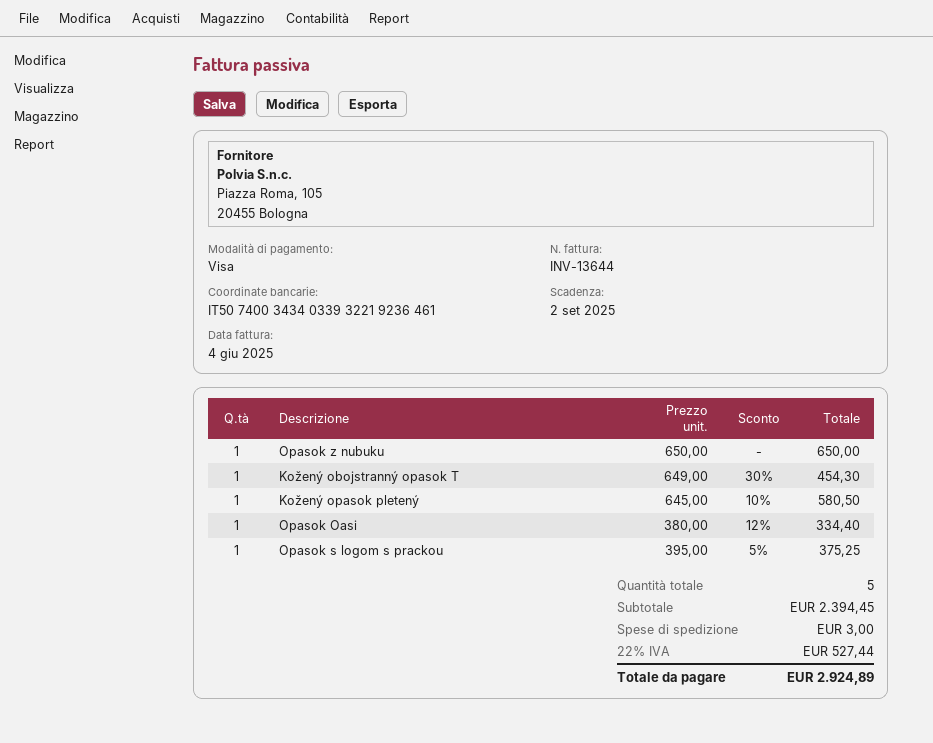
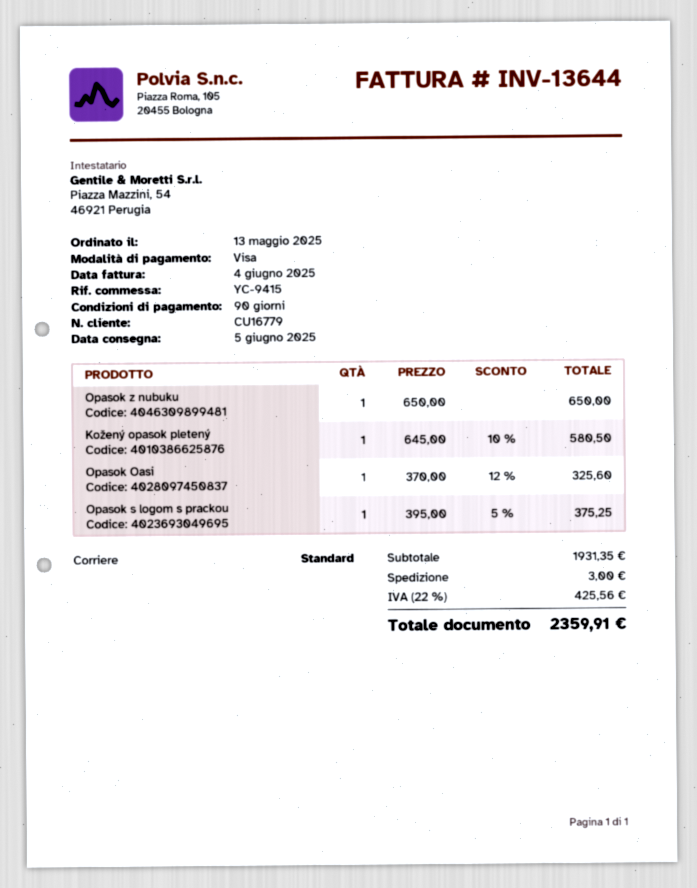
Kožený obojstranný opasok T: 1 x 649.00 - 30% = 454.30 -> none
Opasok Oasi: 1 x 380.00 - 12% = 334.40 -> 1 x 370.00 - 12% = 325.60
subtotal: 2394.45 -> 1931.35
tax: 22% = 527.44 -> 22% = 425.56
total: 2924.89 -> 2359.91

